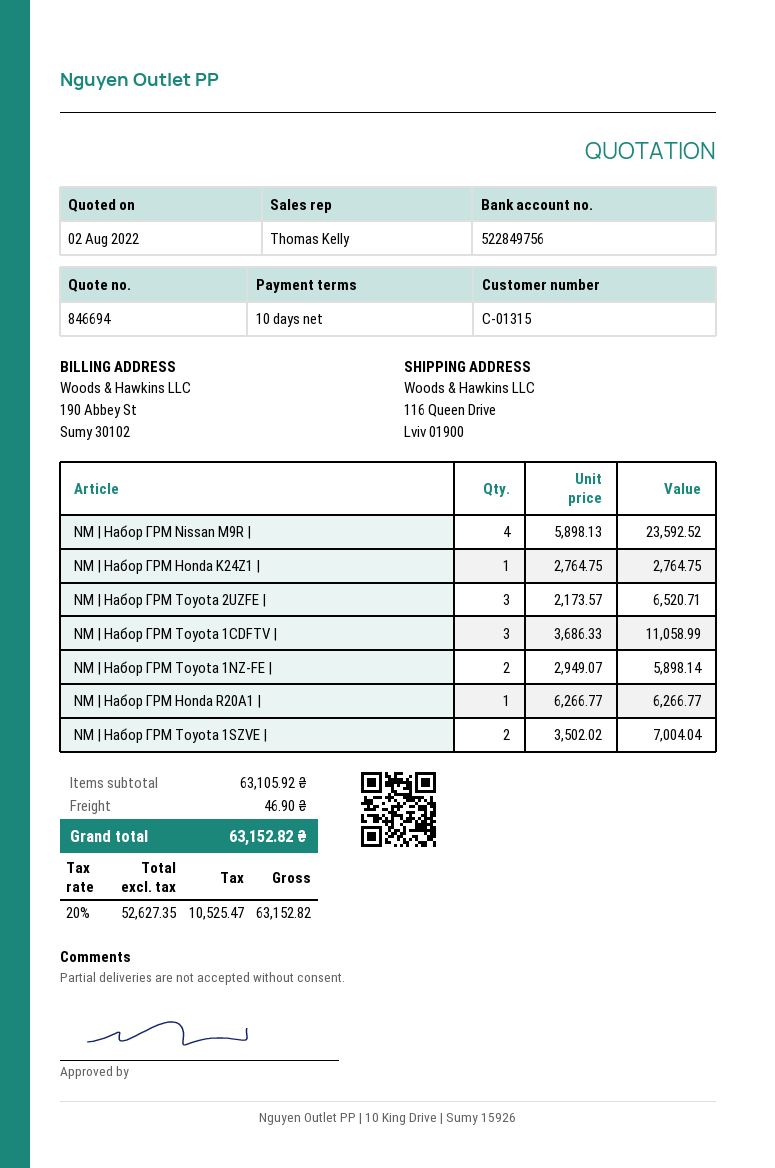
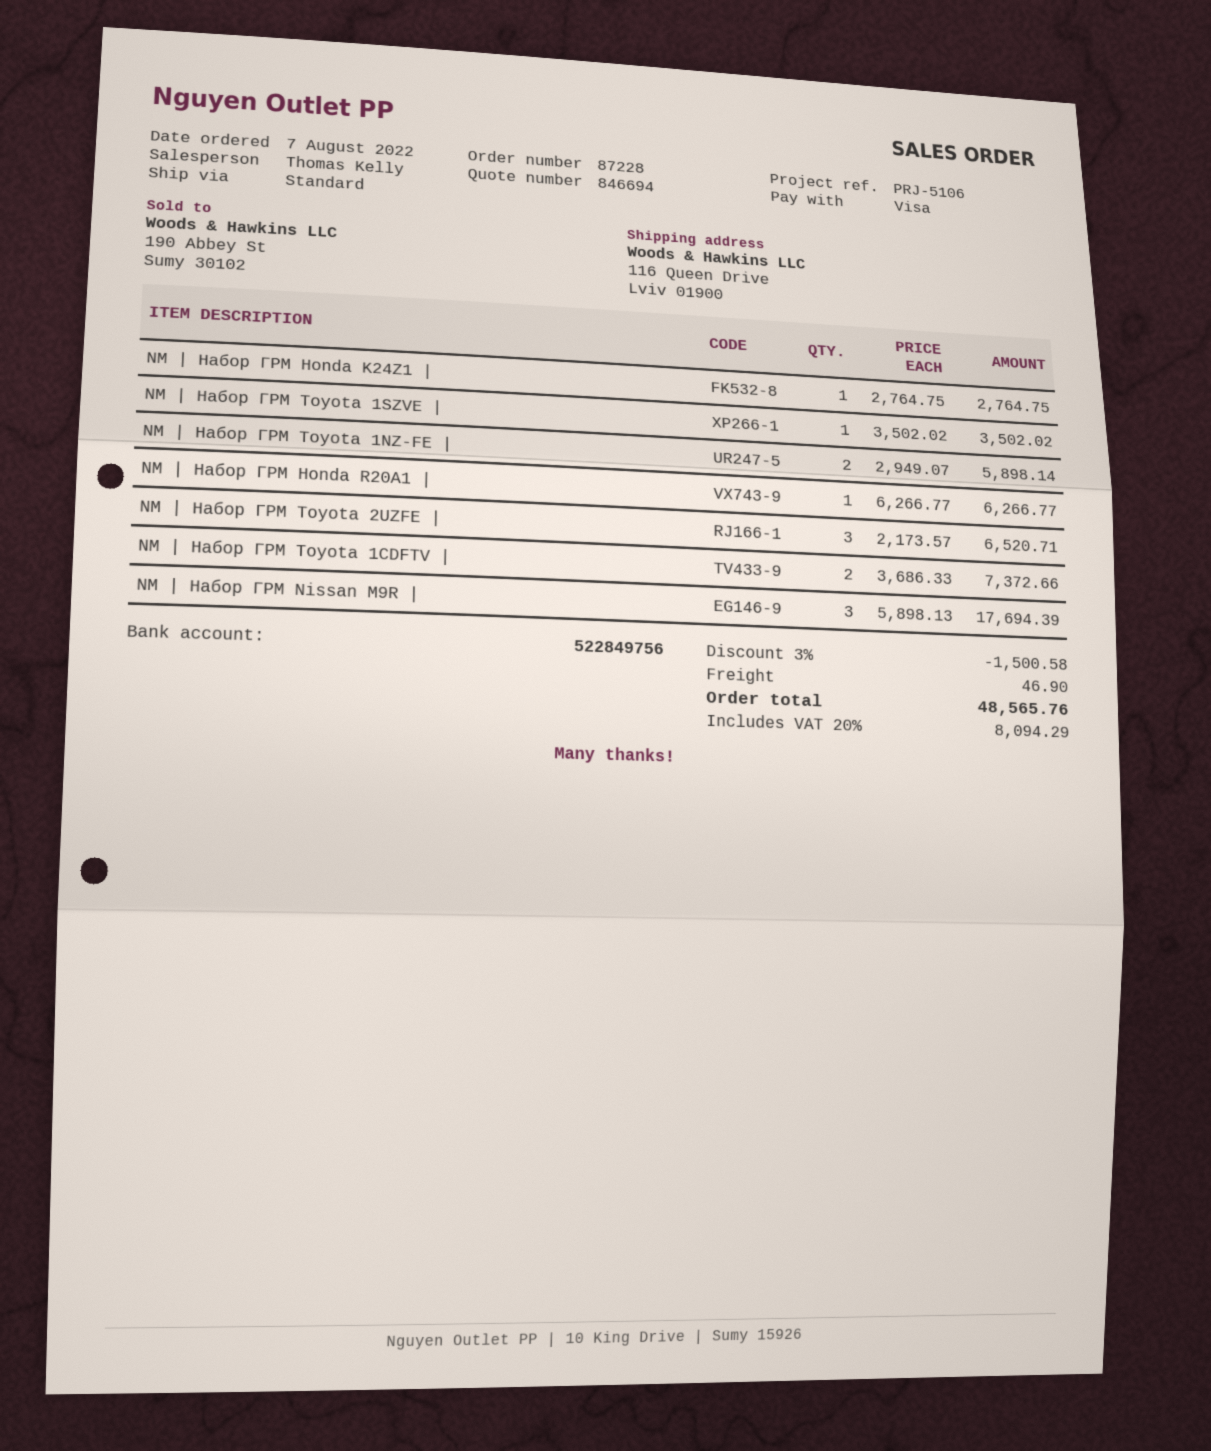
NM | Набор ГРМ Nissan M9R |: 4 x 5898.13 = 23592.52 -> 3 x 5898.13 = 17694.39
NM | Набор ГРМ Toyota 1CDFTV |: 3 x 3686.33 = 11058.99 -> 2 x 3686.33 = 7372.66
NM | Набор ГРМ Toyota 1SZVE |: 2 x 3502.02 = 7004.04 -> 1 x 3502.02 = 3502.02
discount: none -> 3% = 1500.58
tax: 20% = 10525.47 -> 20% = 8094.29
total: 63152.82 -> 48565.76

